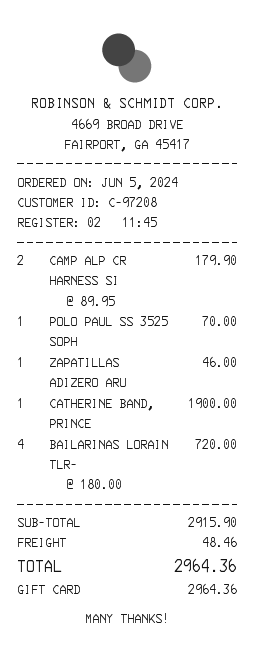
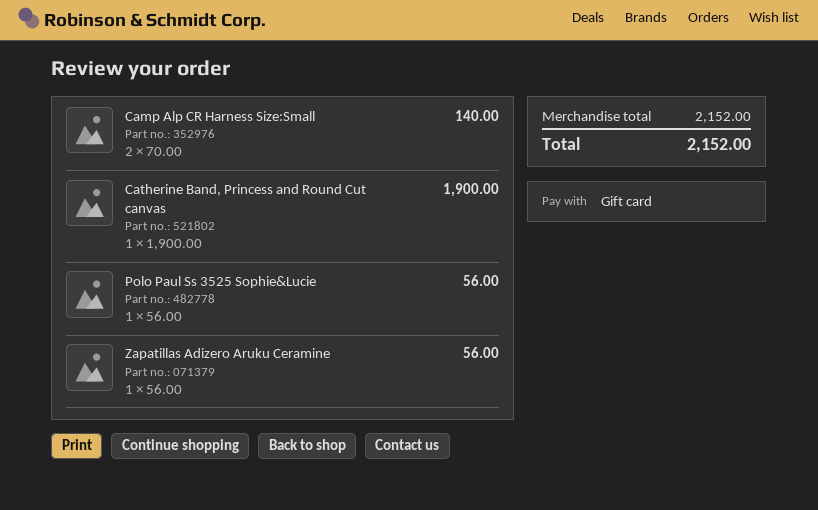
CAMP ALP CR HARNESS SI: 2 x 89.95 = 179.90 -> 2 x 70.00 = 140.00
POLO PAUL SS 3525 SOPH: 1 x 70.00 = 70.00 -> 1 x 56.00 = 56.00
ZAPATILLAS ADIZERO ARU: 1 x 46.00 = 46.00 -> 1 x 56.00 = 56.00
BAILARINAS LORAIN TLR-: 4 x 180.00 = 720.00 -> none
subtotal: 2915.90 -> 2152.00
shipping: 48.46 -> none
total: 2964.36 -> 2152.00

